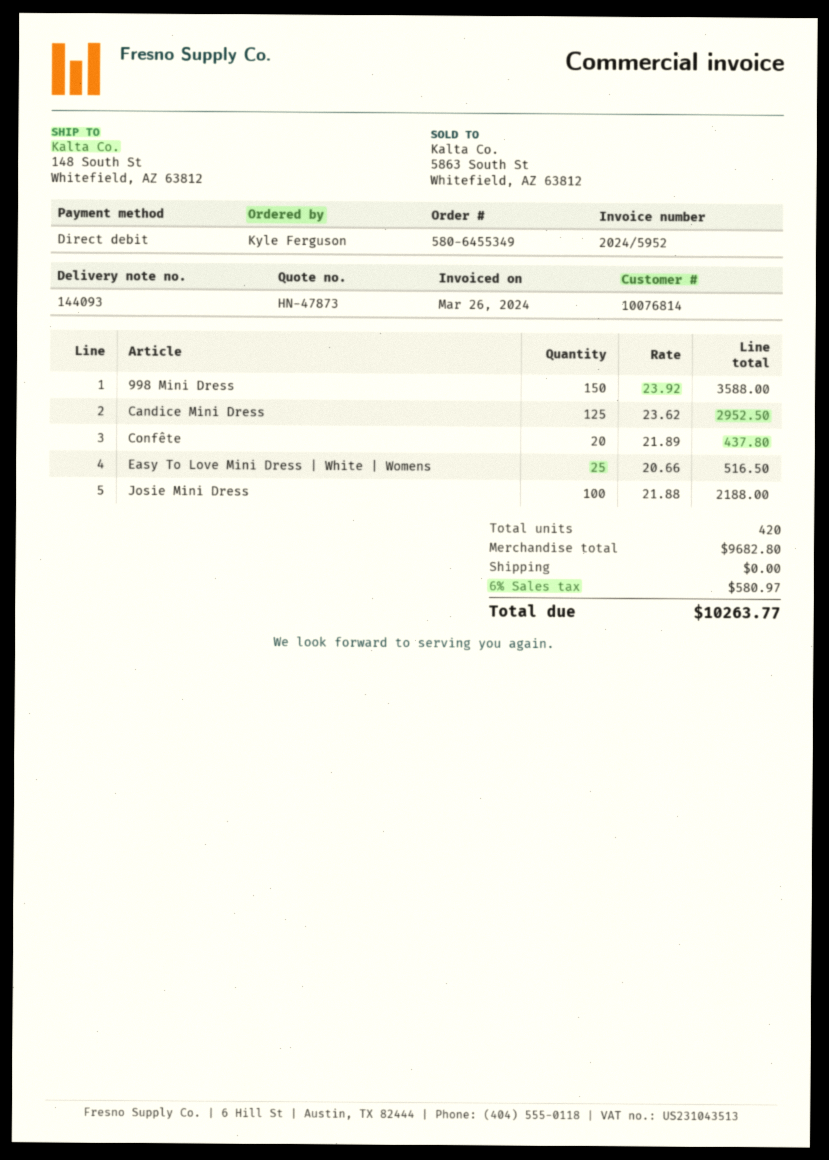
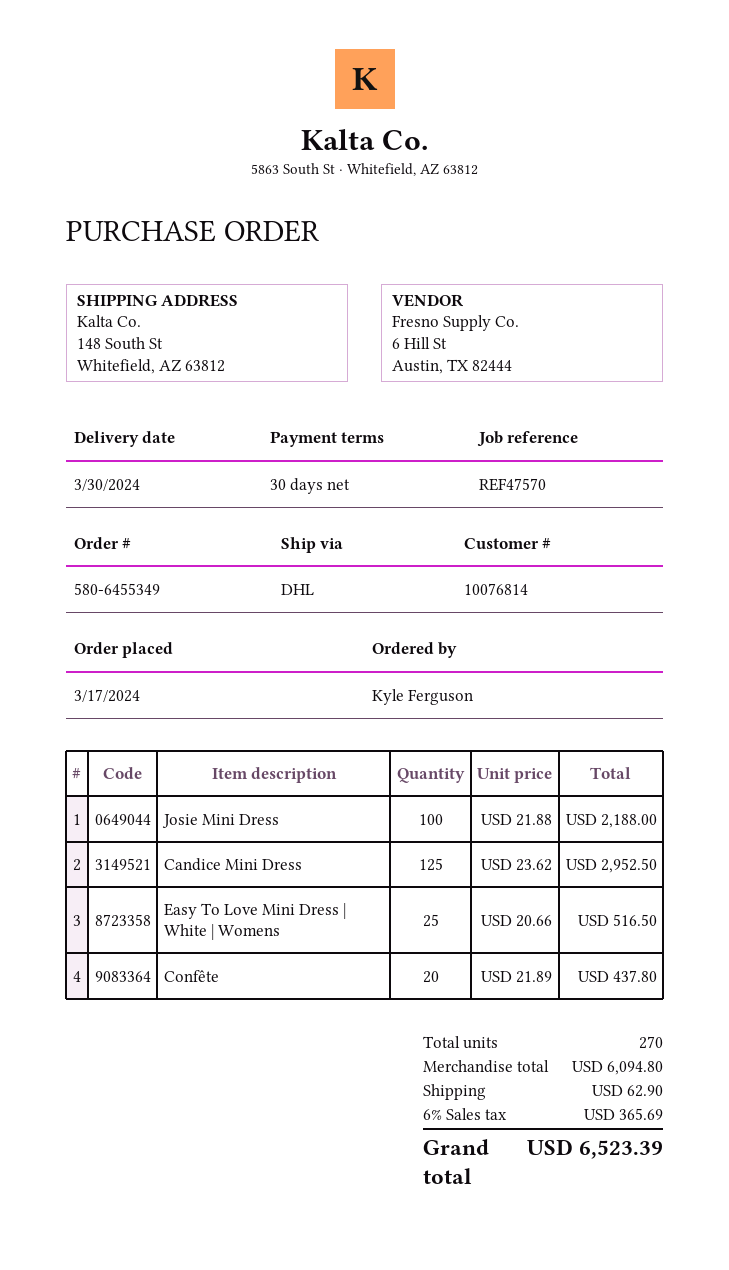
998 Mini Dress: 150 x 23.92 = 3588.00 -> none
total quantity: 420 -> 270
subtotal: 9682.80 -> 6094.80
shipping: 0.00 -> 62.90
tax: 6% = 580.97 -> 6% = 365.69
total: 10263.77 -> 6523.39

